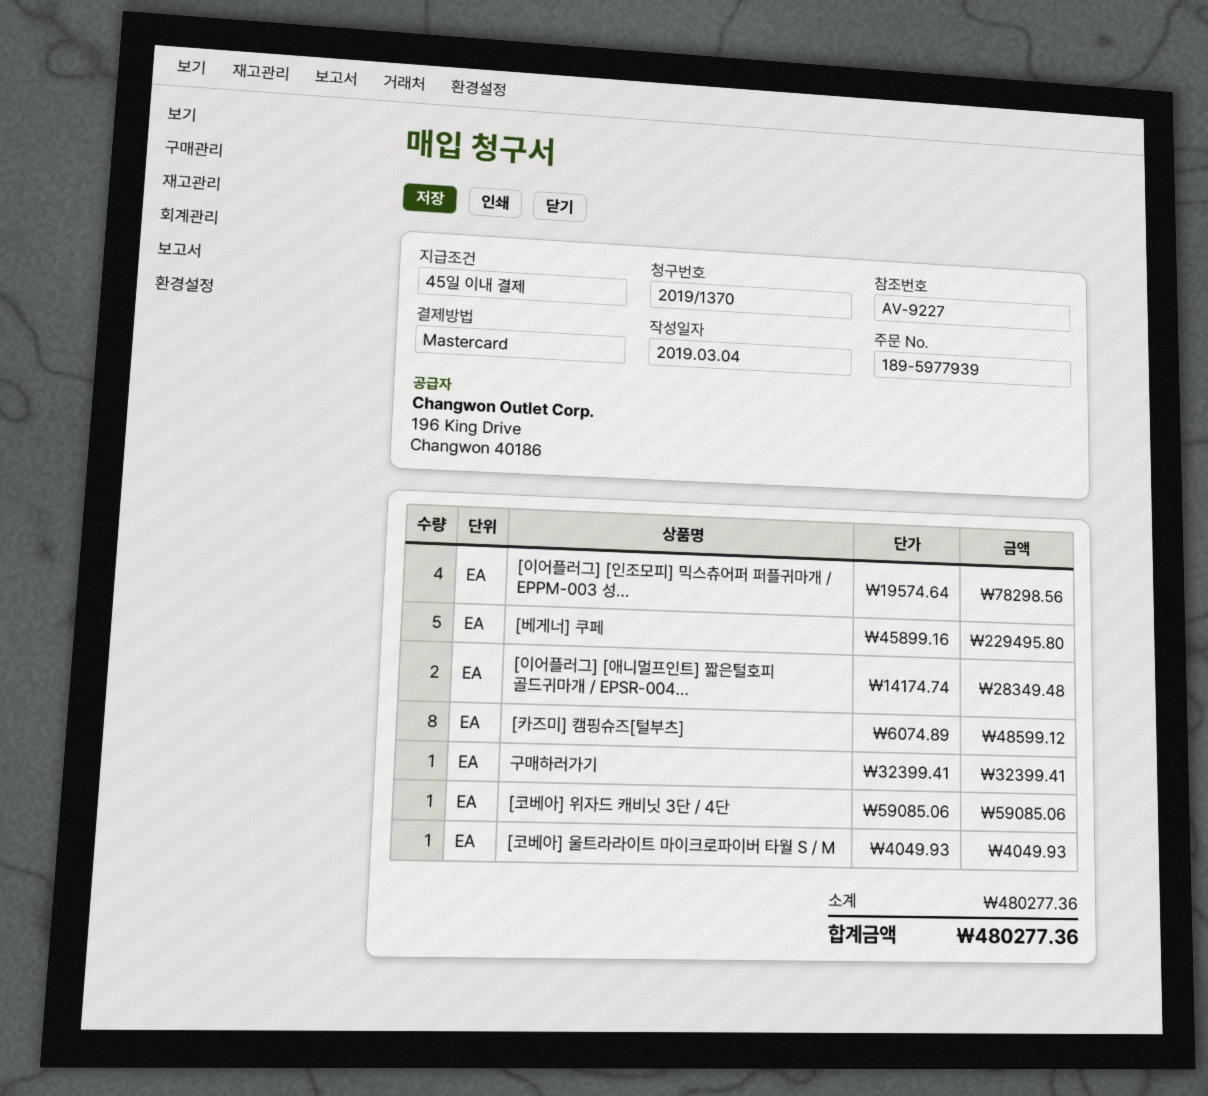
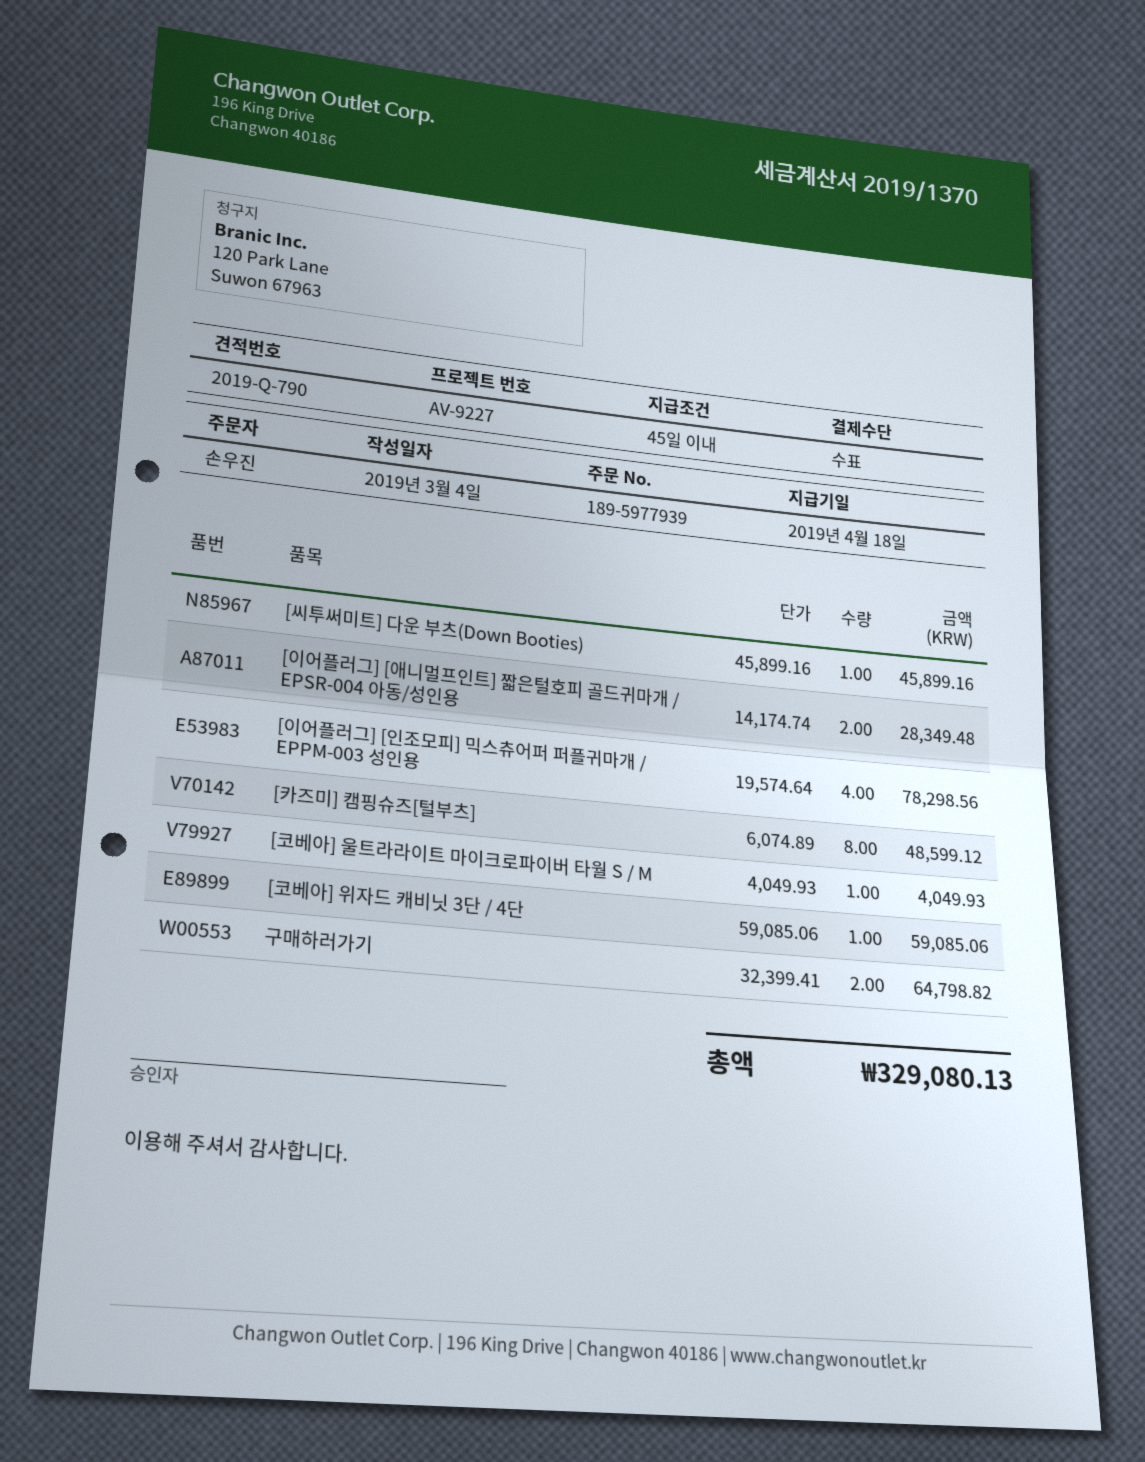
payment method: Mastercard -> cheque
[베게너] 쿠페: 5 x 45899.16 = 229495.80 -> none
구매하러가기: 1 x 32399.41 = 32399.41 -> 2 x 32399.41 = 64798.82
[씨투써미트] 다운 부츠(Down Booties): none -> 1 x 45899.16 = 45899.16
total: 480277.36 -> 329080.13

